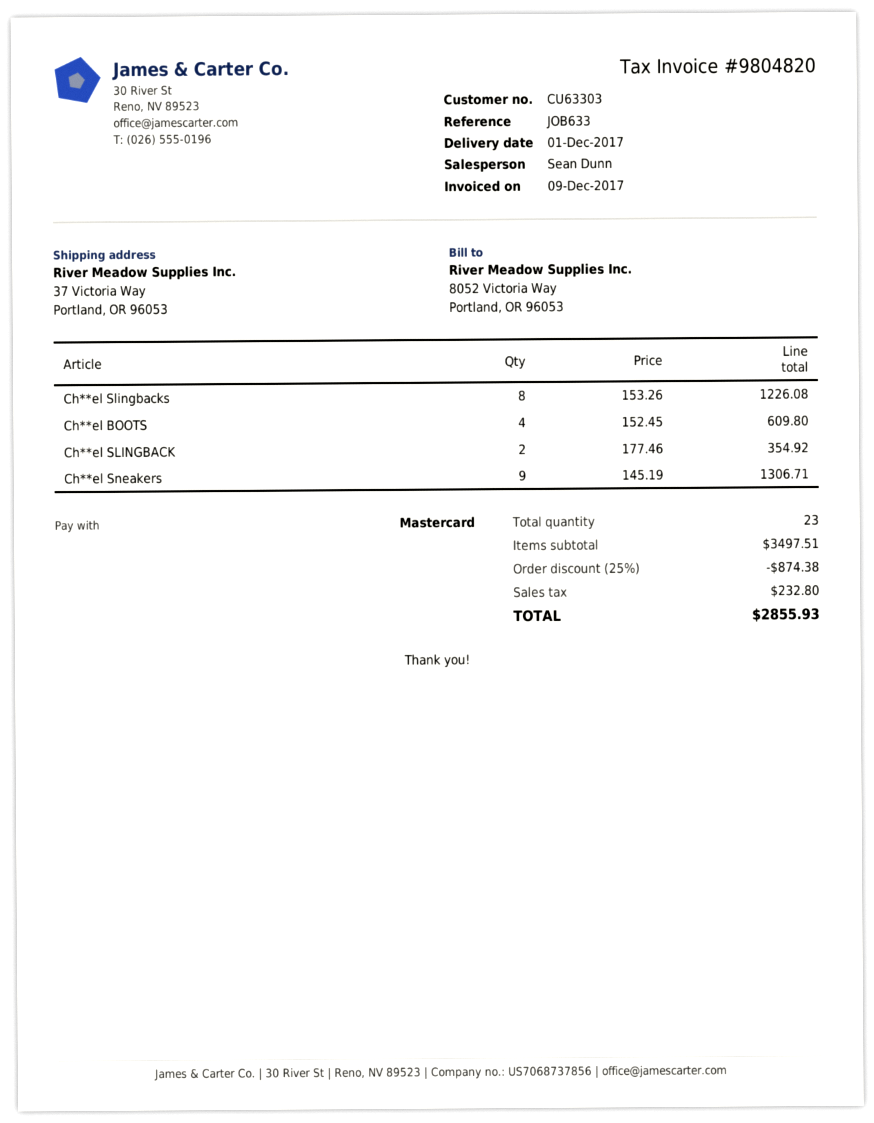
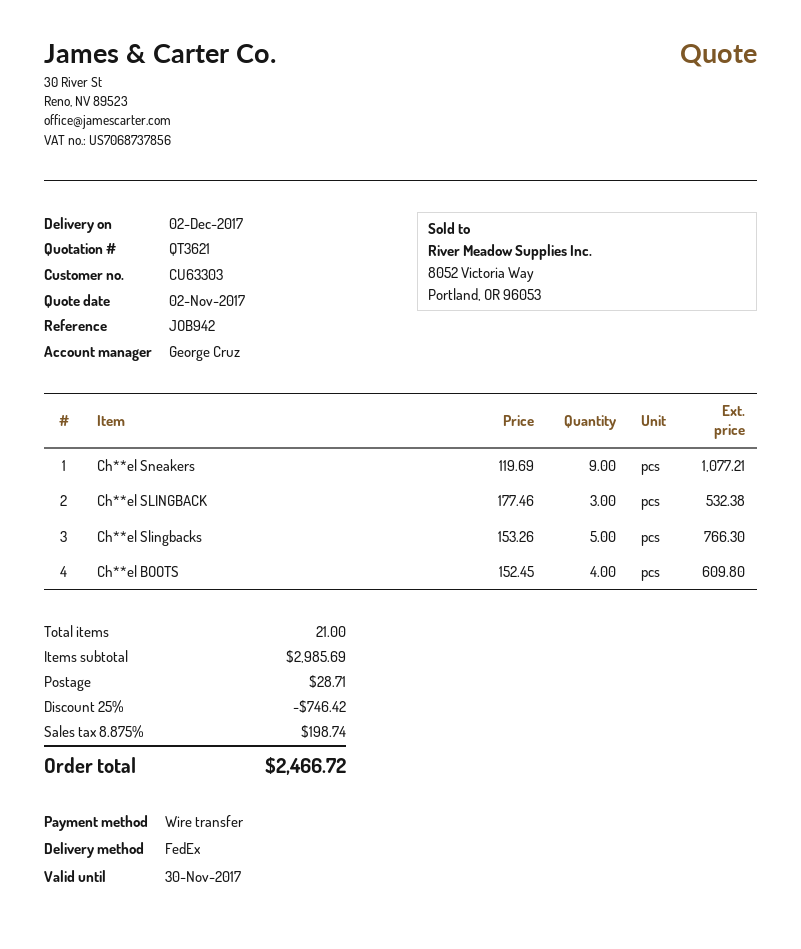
delivery date: 2017-12-01 -> 2017-12-02
reference: JOB633 -> JOB942
sales rep: Sean Dunn -> George Cruz
payment method: Mastercard -> bank transfer
Ch**el Slingbacks: 8 x 153.26 = 1226.08 -> 5 x 153.26 = 766.30
Ch**el SLINGBACK: 2 x 177.46 = 354.92 -> 3 x 177.46 = 532.38
Ch**el Sneakers: 9 x 145.19 = 1306.71 -> 9 x 119.69 = 1077.21
total quantity: 23 -> 21
subtotal: 3497.51 -> 2985.69
discount: 25% = 874.38 -> 25% = 746.42
shipping: none -> 28.71
tax: 232.80 -> 198.74
total: 2855.93 -> 2466.72

